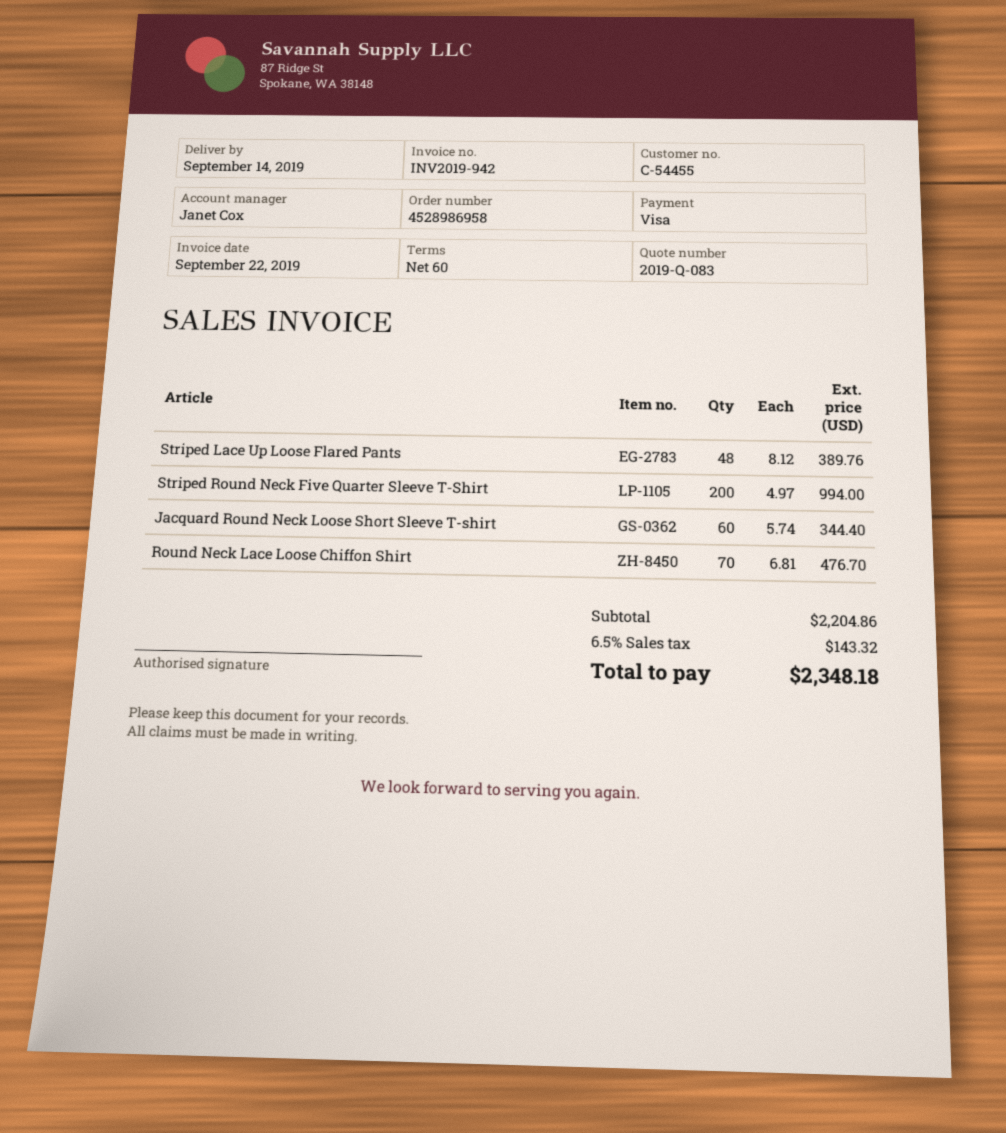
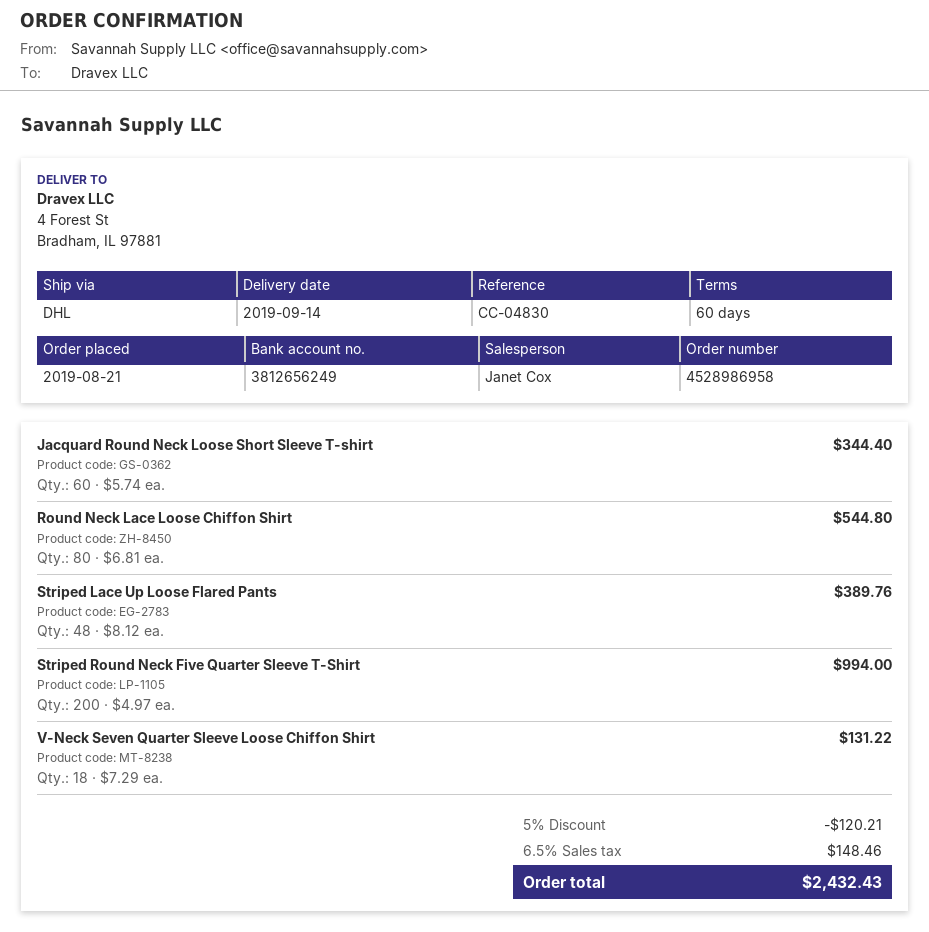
Round Neck Lace Loose Chiffon Shirt: 70 x 6.81 = 476.70 -> 80 x 6.81 = 544.80
V-Neck Seven Quarter Sleeve Loose Chiffon Shirt: none -> 18 x 7.29 = 131.22
discount: none -> 5% = 120.21
tax: 6.5% = 143.32 -> 6.5% = 148.46
total: 2348.18 -> 2432.43

